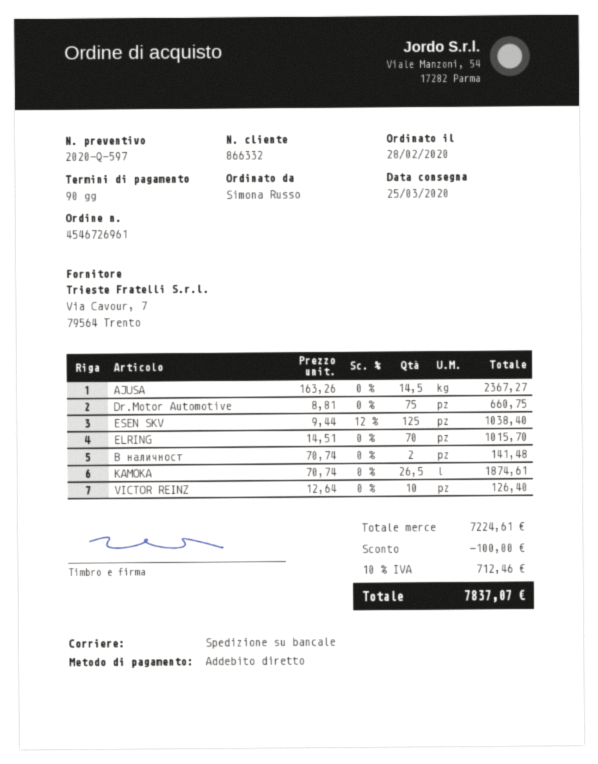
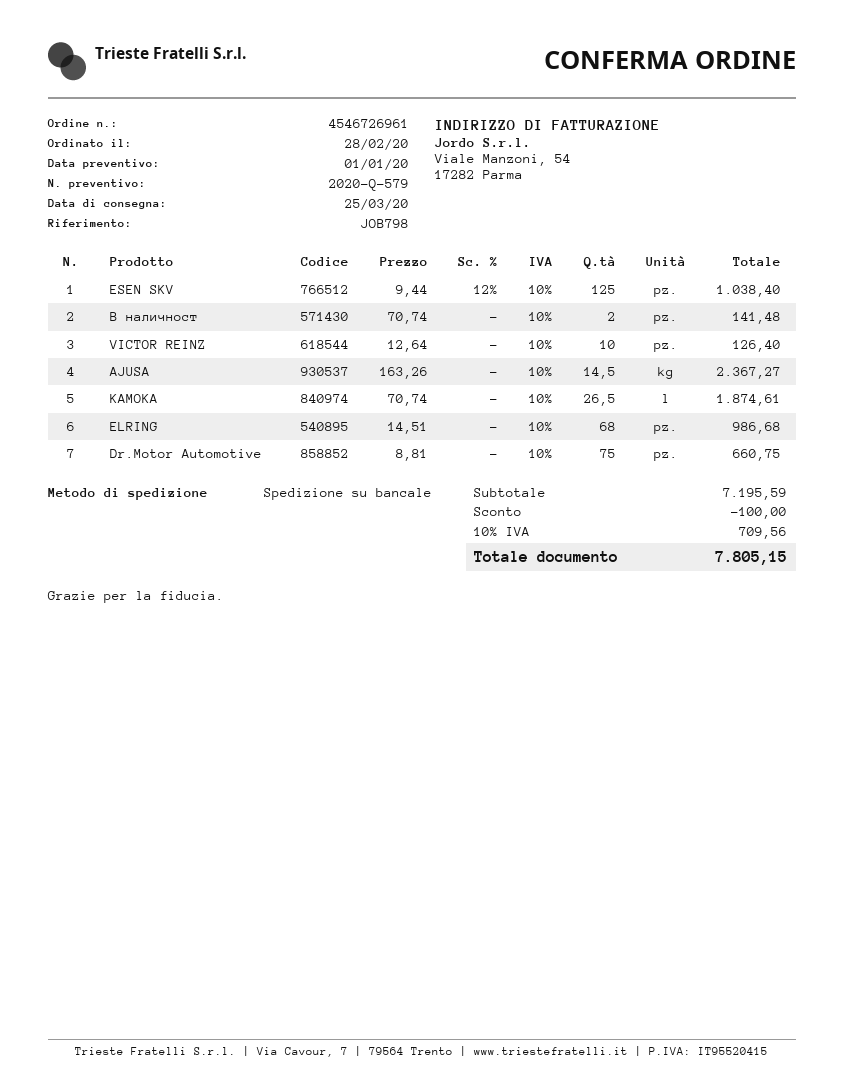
quote number: 2020-Q-597 -> 2020-Q-579
ELRING: 70 x 14.51 = 1015.70 -> 68 x 14.51 = 986.68
subtotal: 7224.61 -> 7195.59
tax: 10% = 712.46 -> 10% = 709.56
total: 7837.07 -> 7805.15

